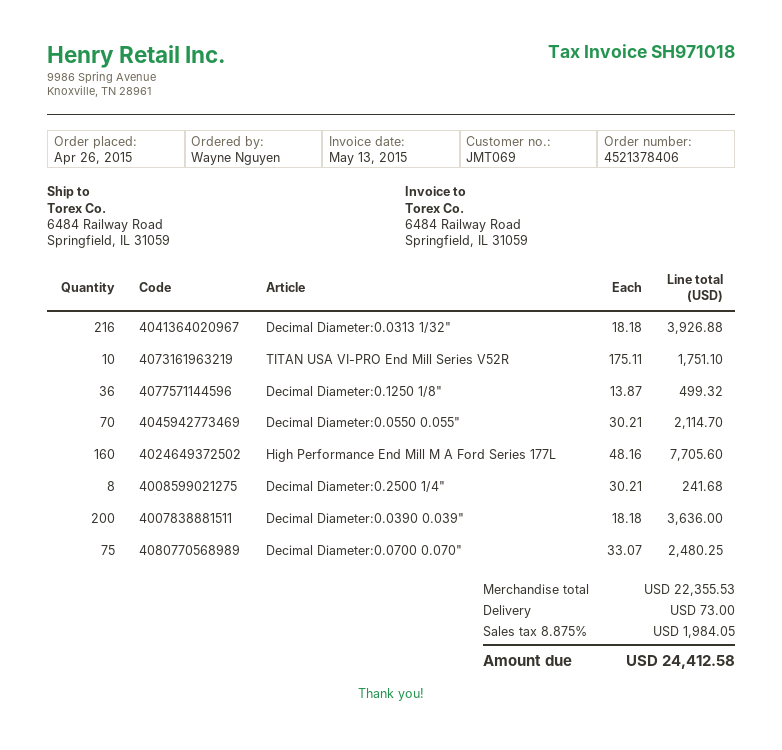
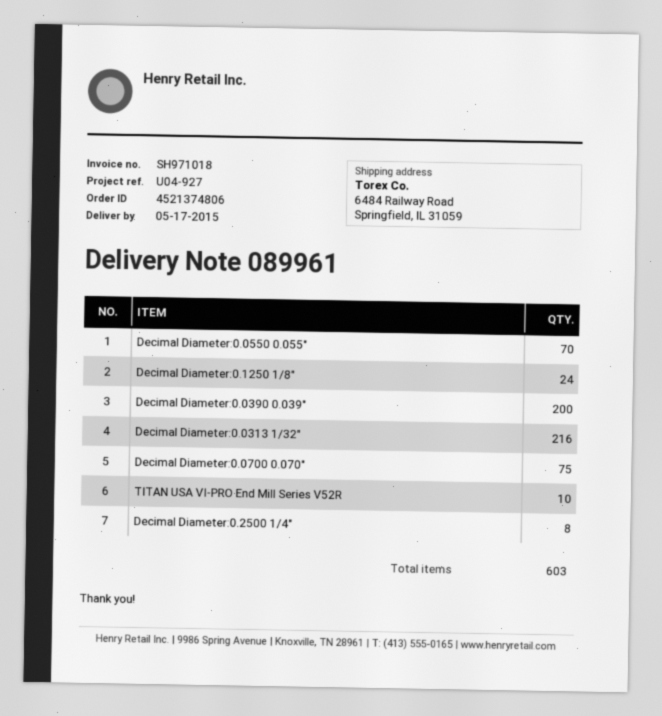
order number: 4521378406 -> 4521374806
Decimal Diameter:0.1250 1/8": 36 -> 24
High Performance End Mill M A Ford Series 177L: 160 -> none

